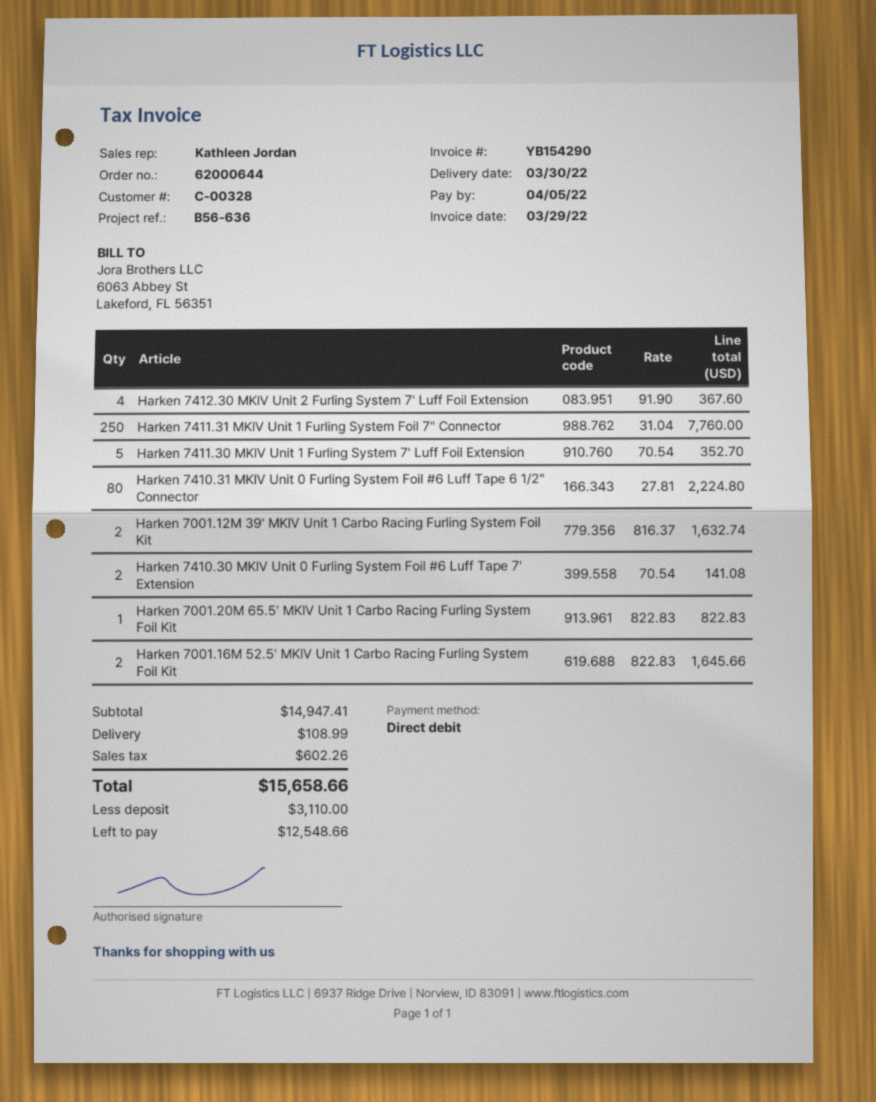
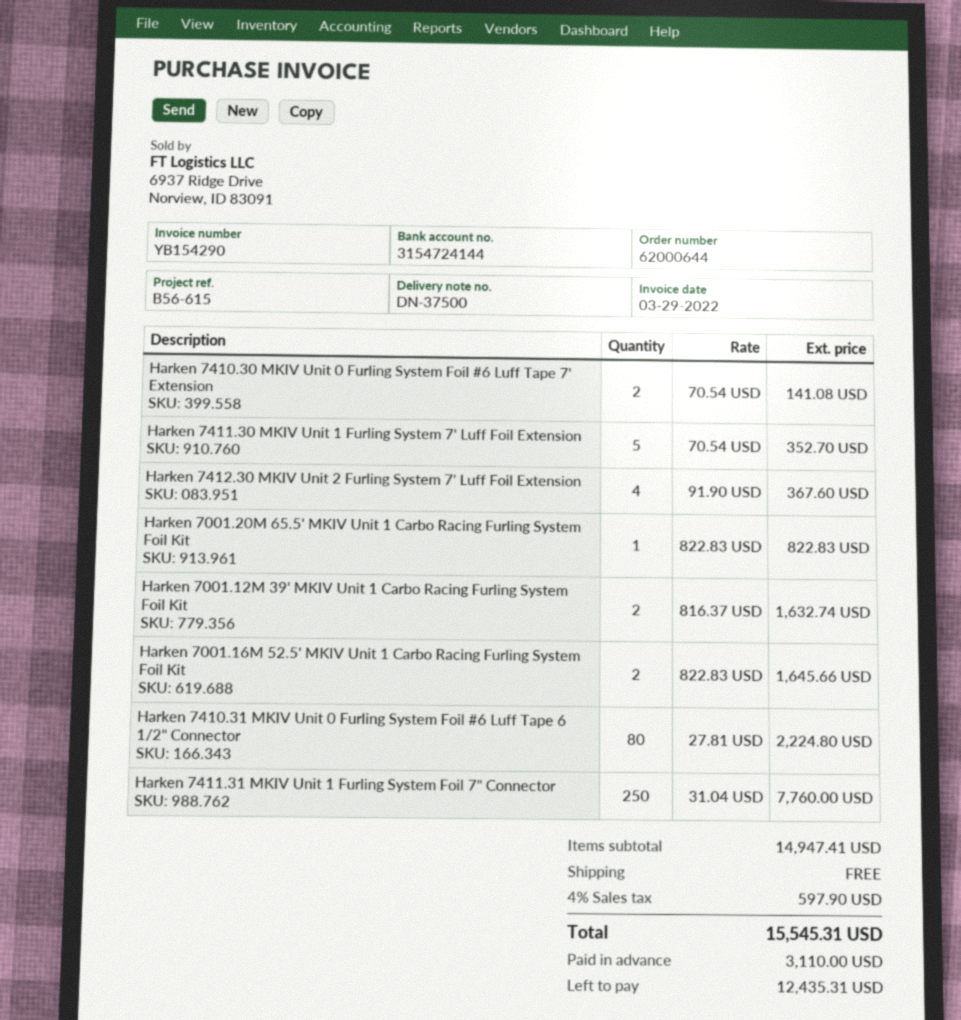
reference: B56-636 -> B56-615
shipping: 108.99 -> 0.00
tax: 602.26 -> 597.90
total: 15658.66 -> 15545.31
balance: 12548.66 -> 12435.31

